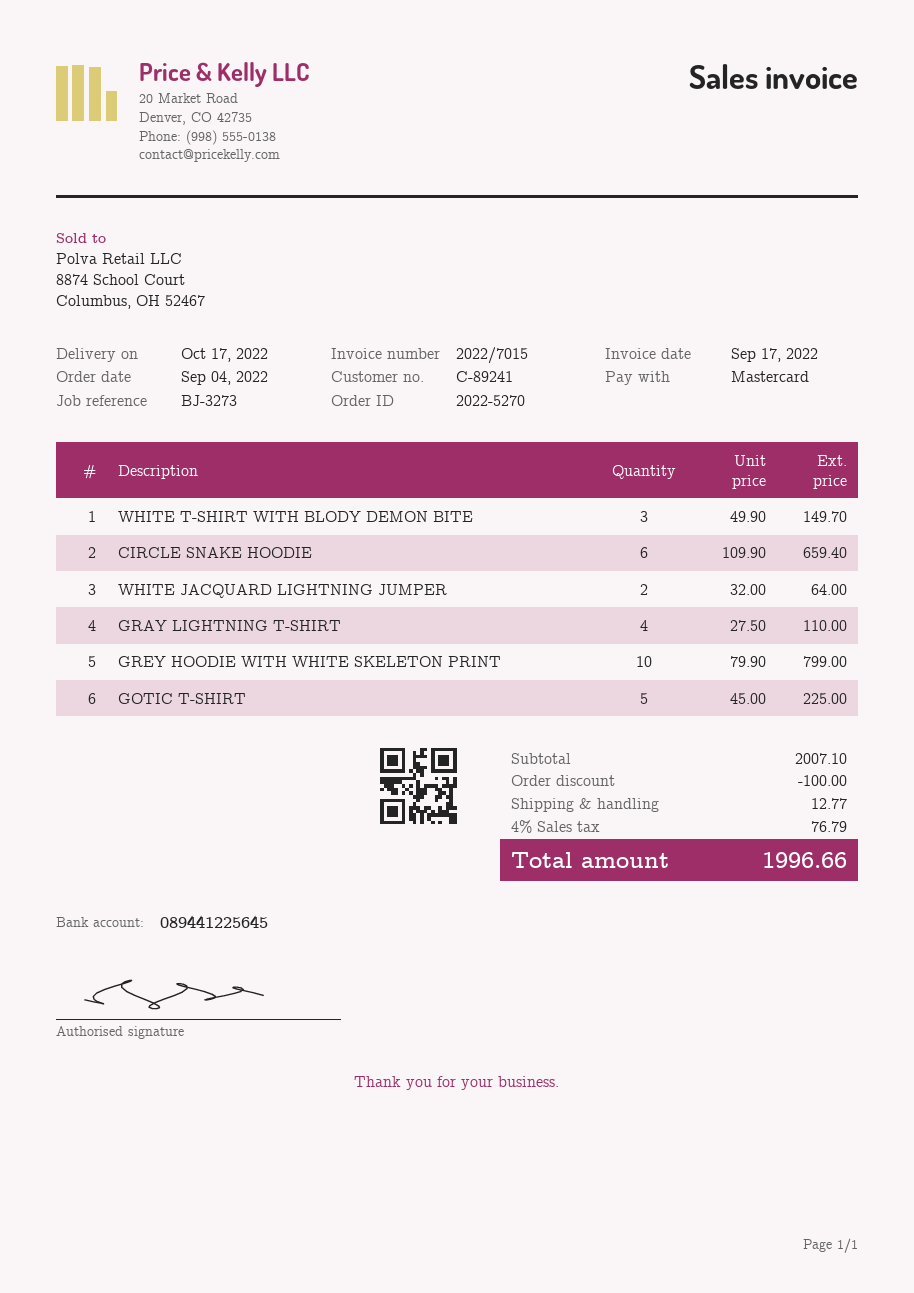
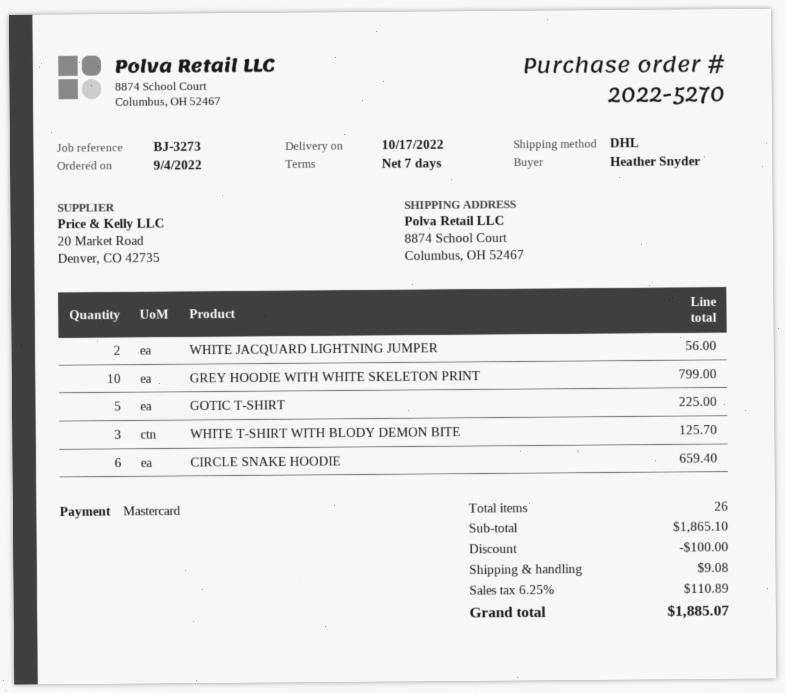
WHITE T-SHIRT WITH BLODY DEMON BITE: 3 for 149.70 -> 3 for 125.70
WHITE JACQUARD LIGHTNING JUMPER: 2 for 64.00 -> 2 for 56.00
GRAY LIGHTNING T-SHIRT: 4 for 110.00 -> none
subtotal: 2007.10 -> 1865.10
shipping: 12.77 -> 9.08
tax: 4% = 76.79 -> 6.25% = 110.89
total: 1996.66 -> 1885.07

